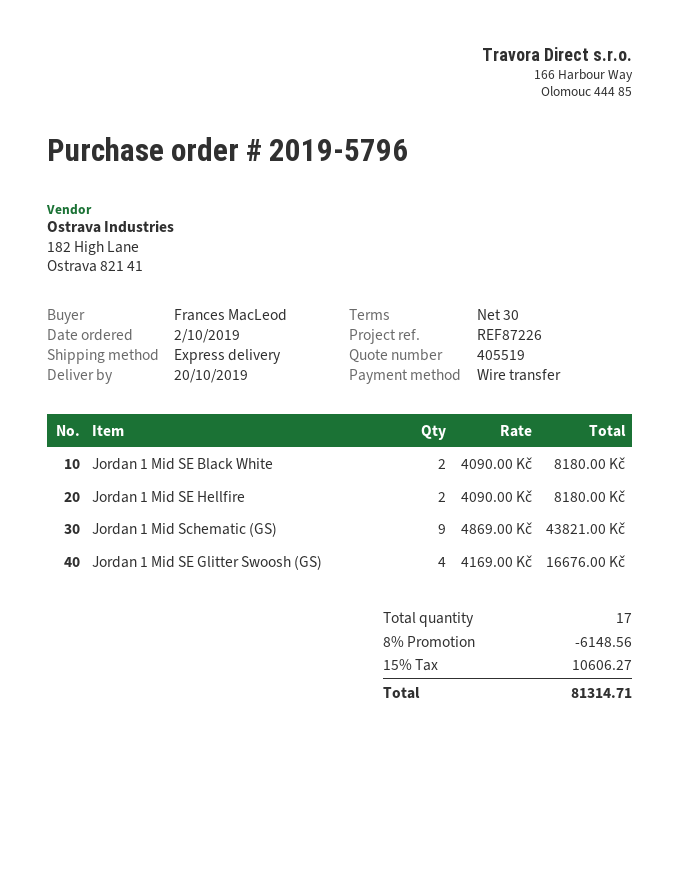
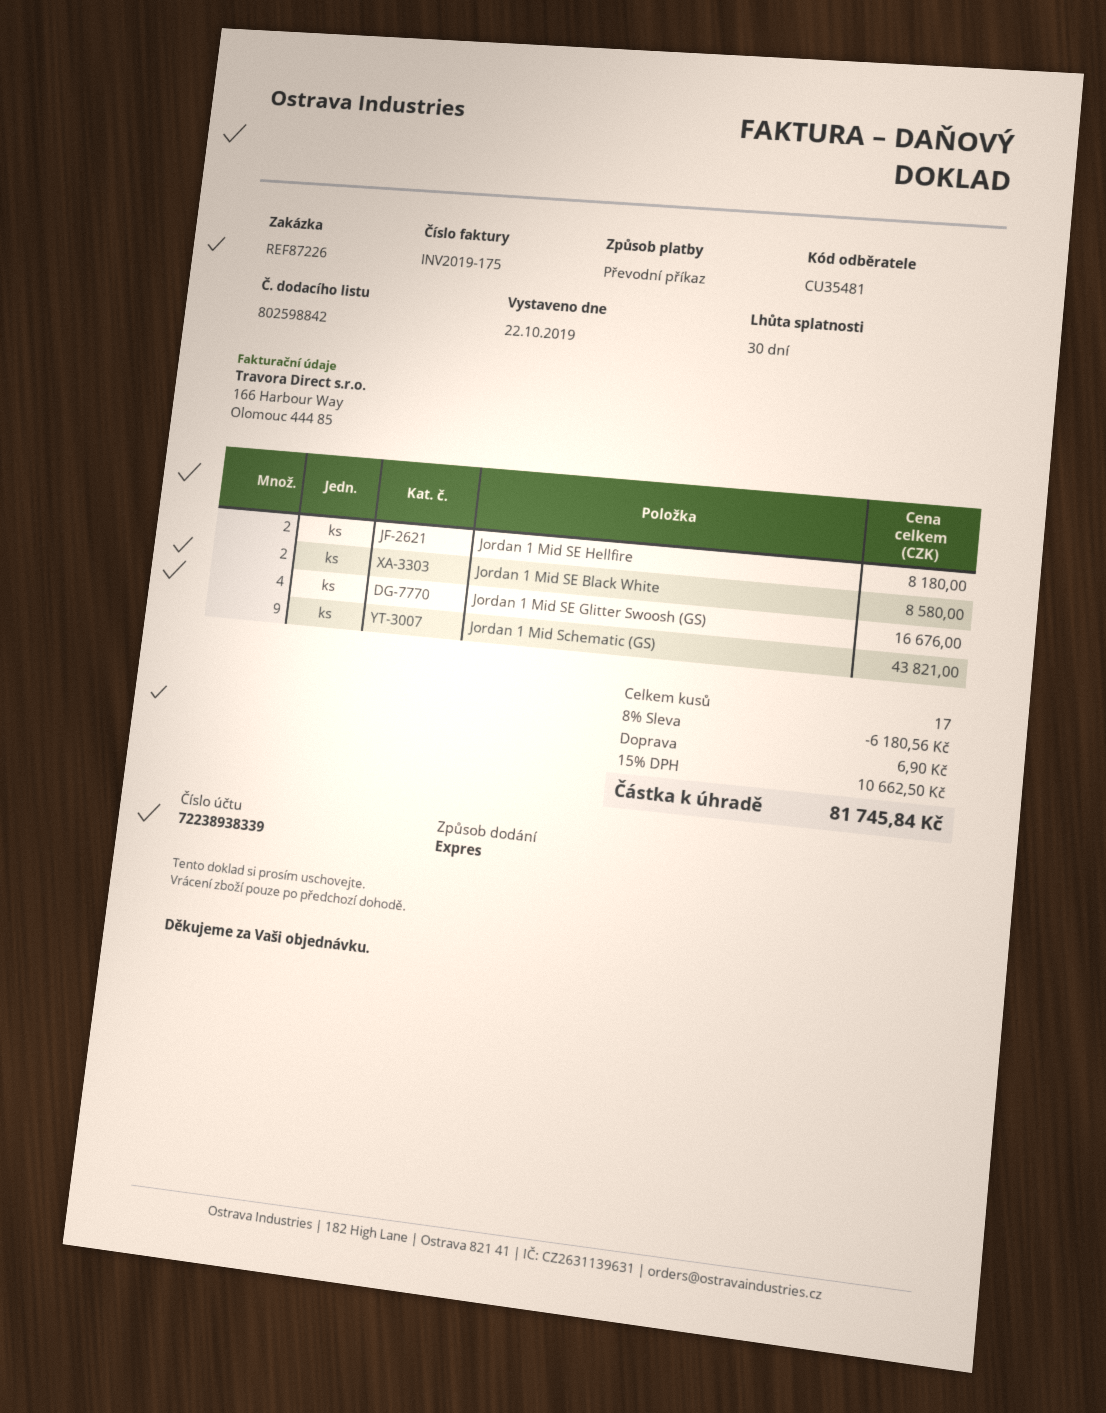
Jordan 1 Mid SE Black White: 2 for 8180.00 -> 2 for 8580.00
discount: 8% = 6148.56 -> 8% = 6180.56
shipping: none -> 6.90
tax: 15% = 10606.27 -> 15% = 10662.50
total: 81314.71 -> 81745.84

